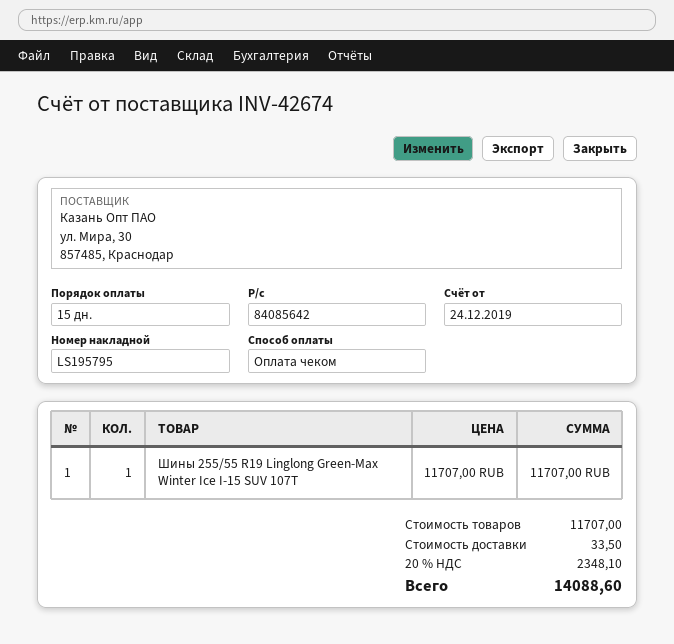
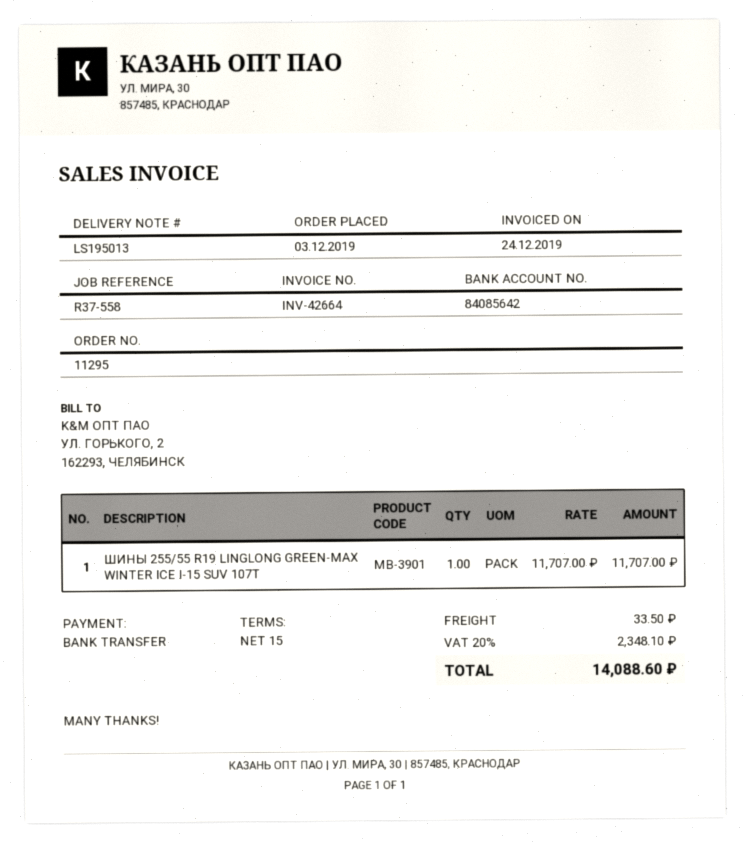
delivery note number: LS195795 -> LS195013
invoice number: INV-42674 -> INV-42664
payment method: cheque -> bank transfer

